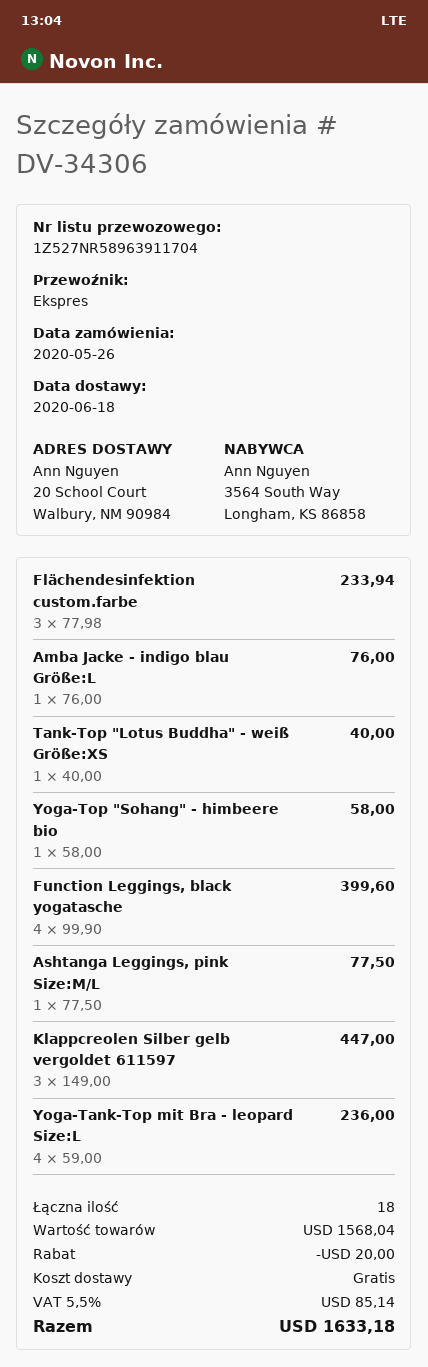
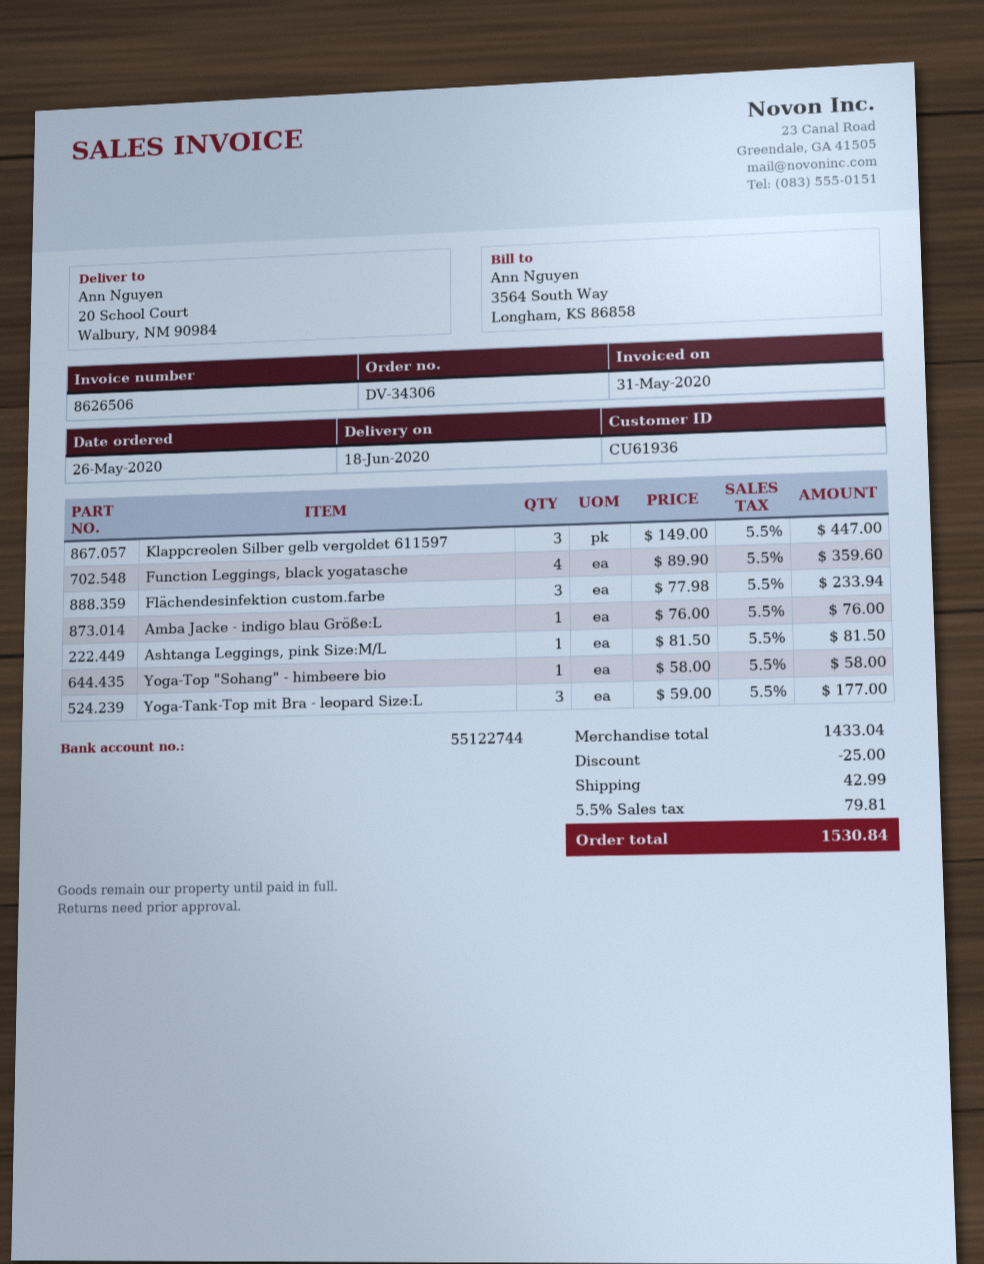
Tank-Top "Lotus Buddha" - weiß Größe:XS: 1 x 40.00 = 40.00 -> none
Function Leggings, black yogatasche: 4 x 99.90 = 399.60 -> 4 x 89.90 = 359.60
Ashtanga Leggings, pink Size:M/L: 1 x 77.50 = 77.50 -> 1 x 81.50 = 81.50
Yoga-Tank-Top mit Bra - leopard Size:L: 4 x 59.00 = 236.00 -> 3 x 59.00 = 177.00
subtotal: 1568.04 -> 1433.04
discount: 20.00 -> 25.00
shipping: 0.00 -> 42.99
tax: 5.5% = 85.14 -> 5.5% = 79.81
total: 1633.18 -> 1530.84

